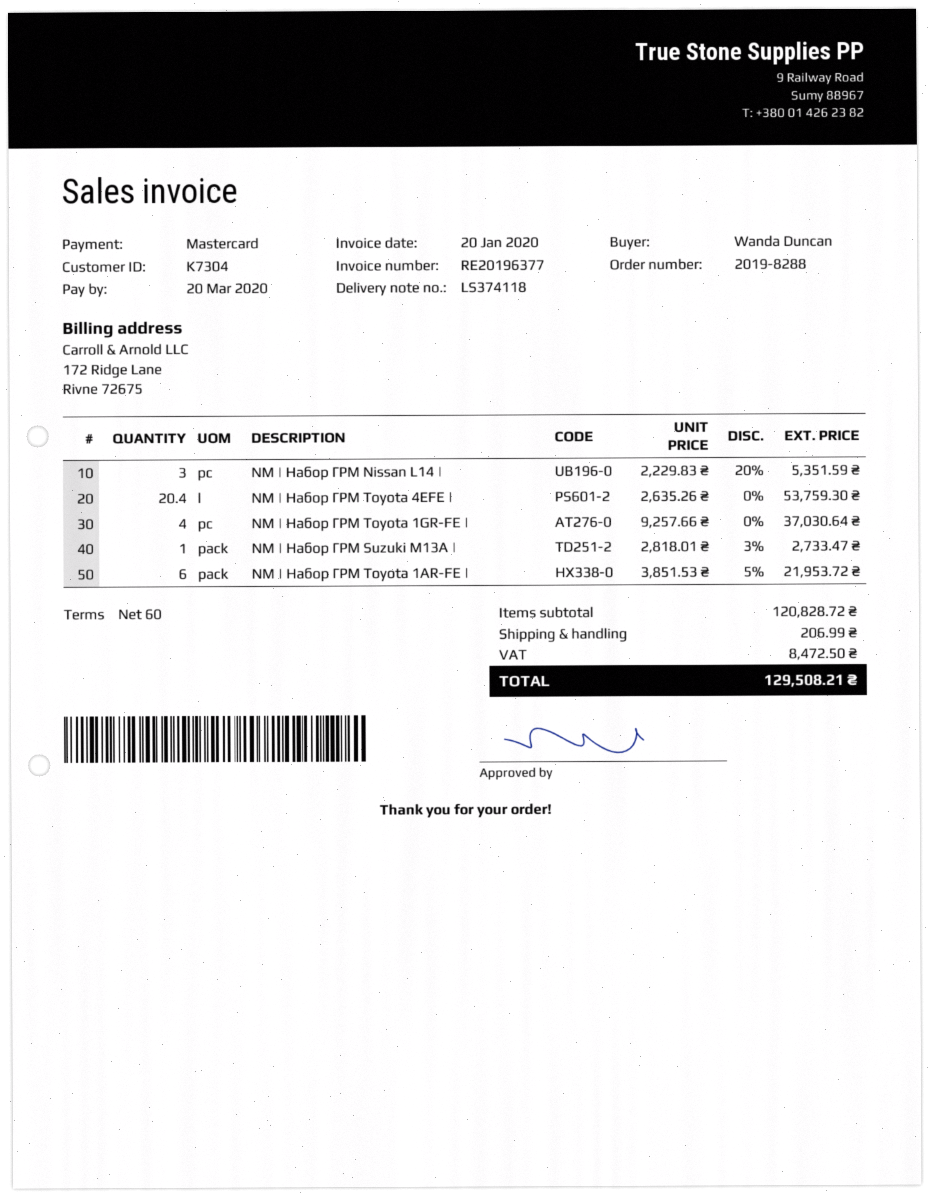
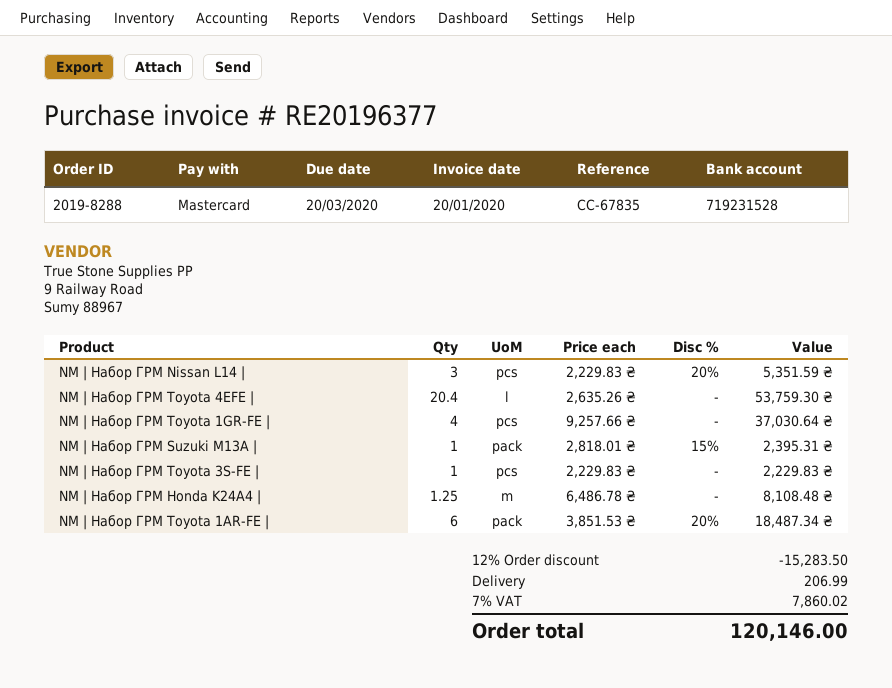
NM | Набор ГРМ Suzuki M13A |: 1 x 2818.01 - 3% = 2733.47 -> 1 x 2818.01 - 15% = 2395.31
NM | Набор ГРМ Toyota 1AR-FE |: 6 x 3851.53 - 5% = 21953.72 -> 6 x 3851.53 - 20% = 18487.34
NM | Набор ГРМ Toyota 3S-FE |: none -> 1 x 2229.83 = 2229.83
NM | Набор ГРМ Honda K24A4 |: none -> 1.25 x 6486.78 = 8108.48
discount: none -> 12% = 15283.50
tax: 8472.50 -> 7860.02
total: 129508.21 -> 120146.00

